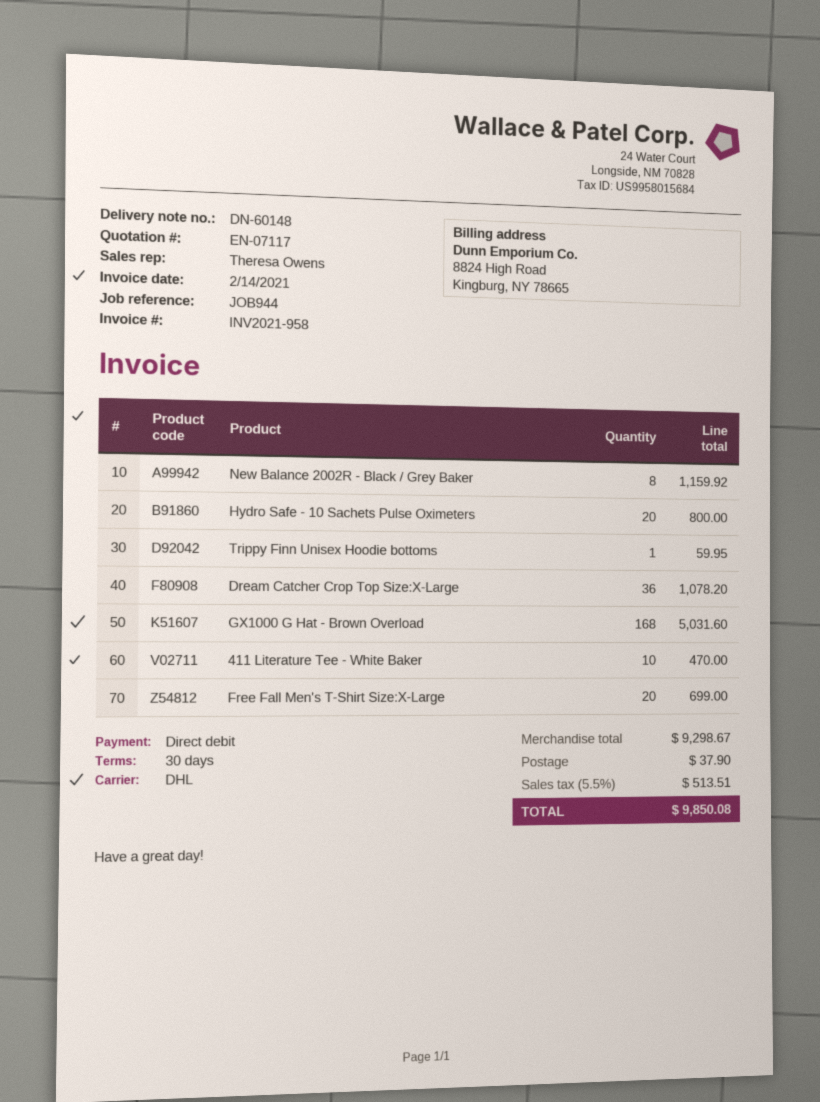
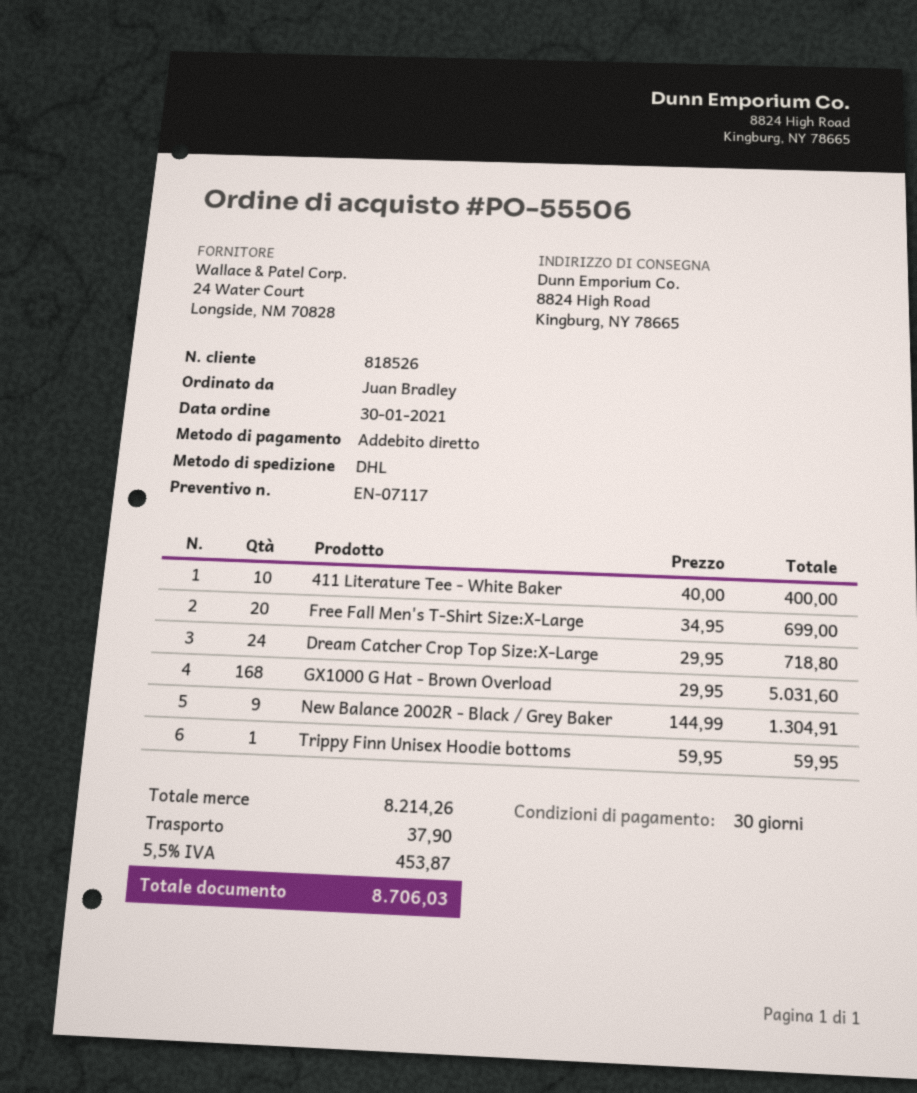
New Balance 2002R - Black / Grey Baker: 8 for 1159.92 -> 9 for 1304.91
Hydro Safe - 10 Sachets Pulse Oximeters: 20 for 800.00 -> none
Dream Catcher Crop Top Size:X-Large: 36 for 1078.20 -> 24 for 718.80
411 Literature Tee - White Baker: 10 for 470.00 -> 10 for 400.00
subtotal: 9298.67 -> 8214.26
tax: 5.5% = 513.51 -> 5.5% = 453.87
total: 9850.08 -> 8706.03

